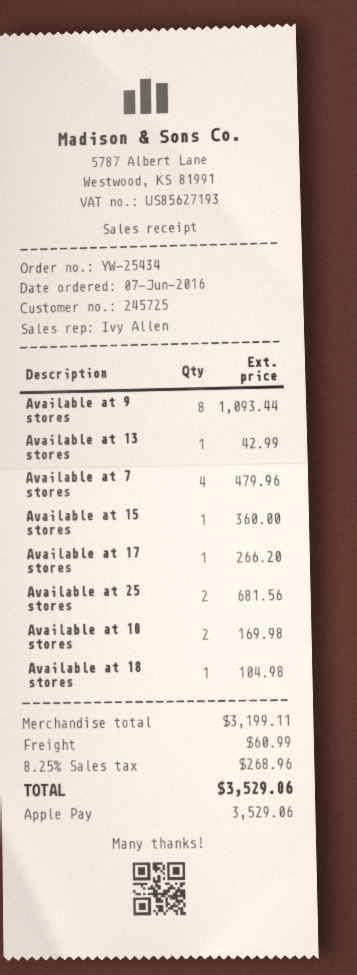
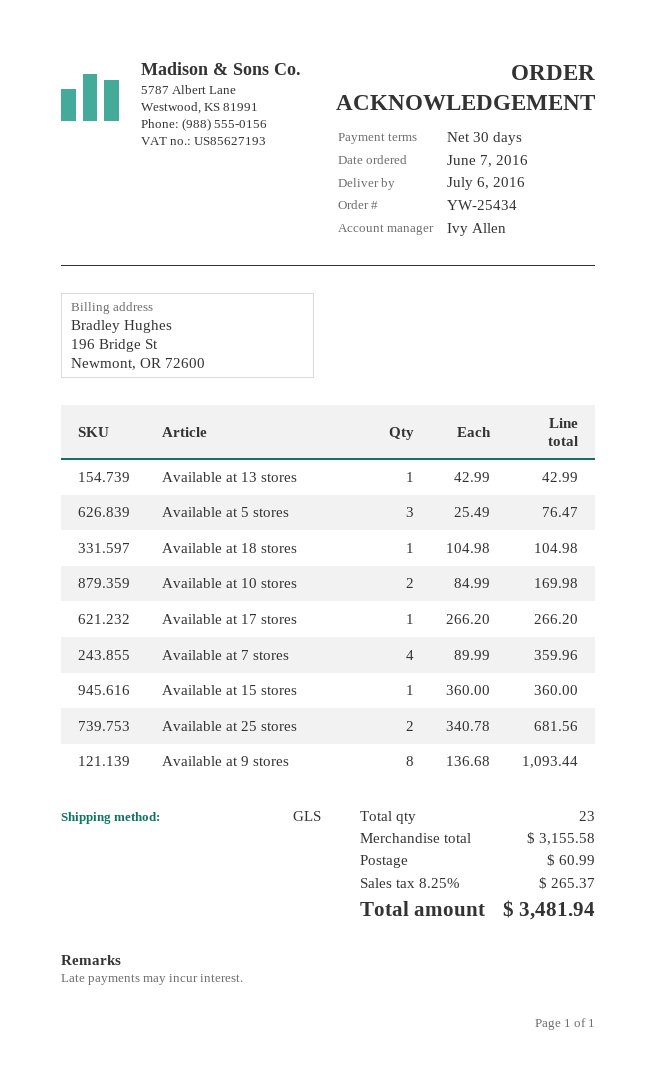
Available at 7 stores: 4 for 479.96 -> 4 for 359.96
Available at 5 stores: none -> 3 for 76.47
subtotal: 3199.11 -> 3155.58
tax: 8.25% = 268.96 -> 8.25% = 265.37
total: 3529.06 -> 3481.94

